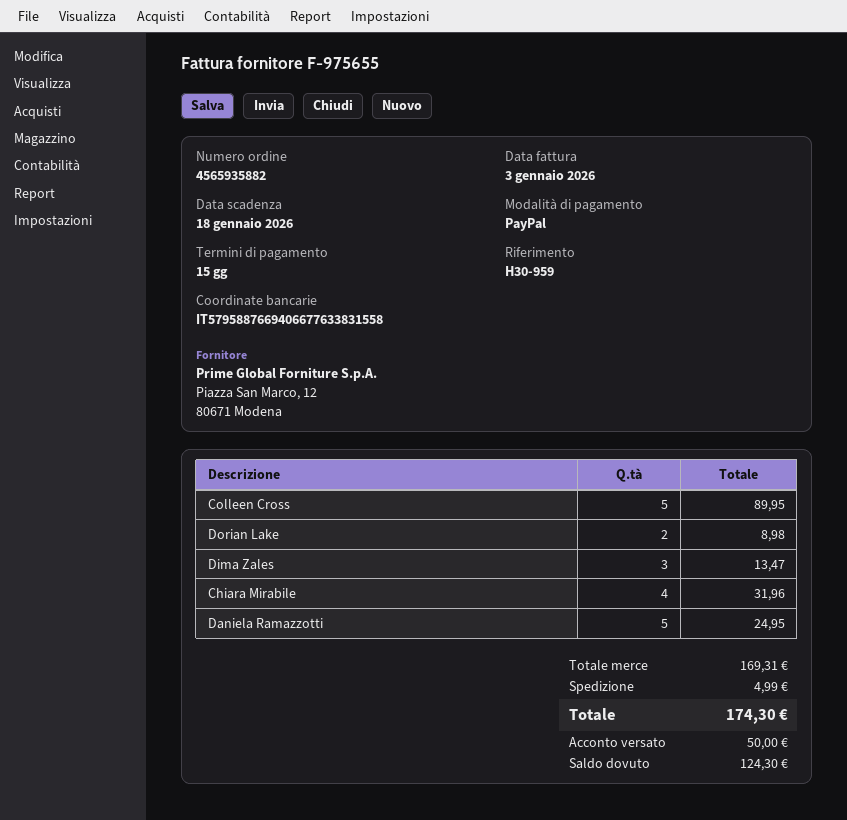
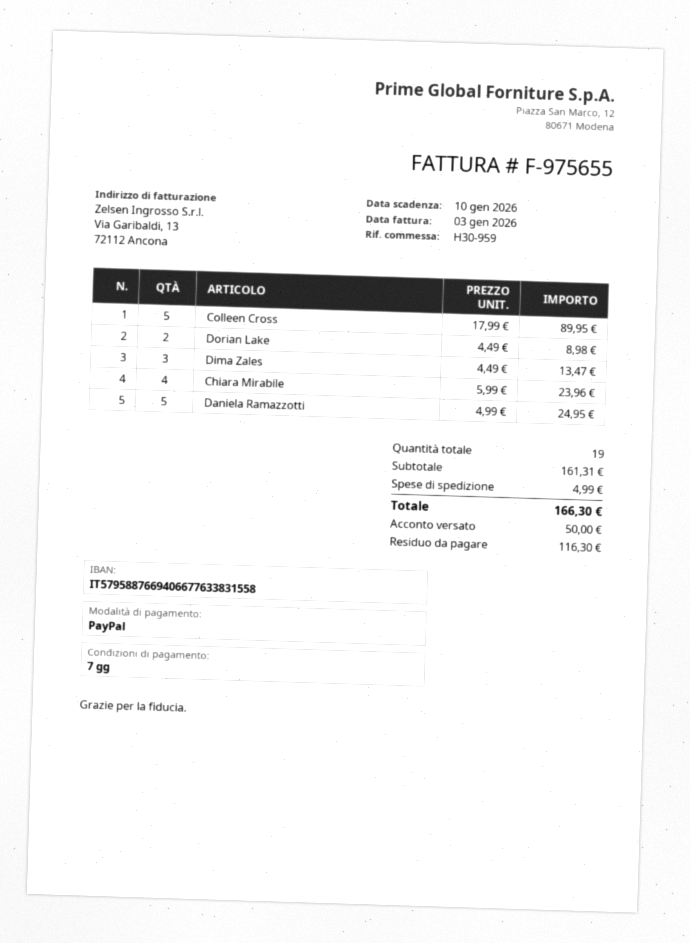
payment terms: 15 days -> 7 days
due date: 2026-01-18 -> 2026-01-10
Chiara Mirabile: 4 for 31.96 -> 4 for 23.96
subtotal: 169.31 -> 161.31
total: 174.30 -> 166.30
balance: 124.30 -> 116.30

